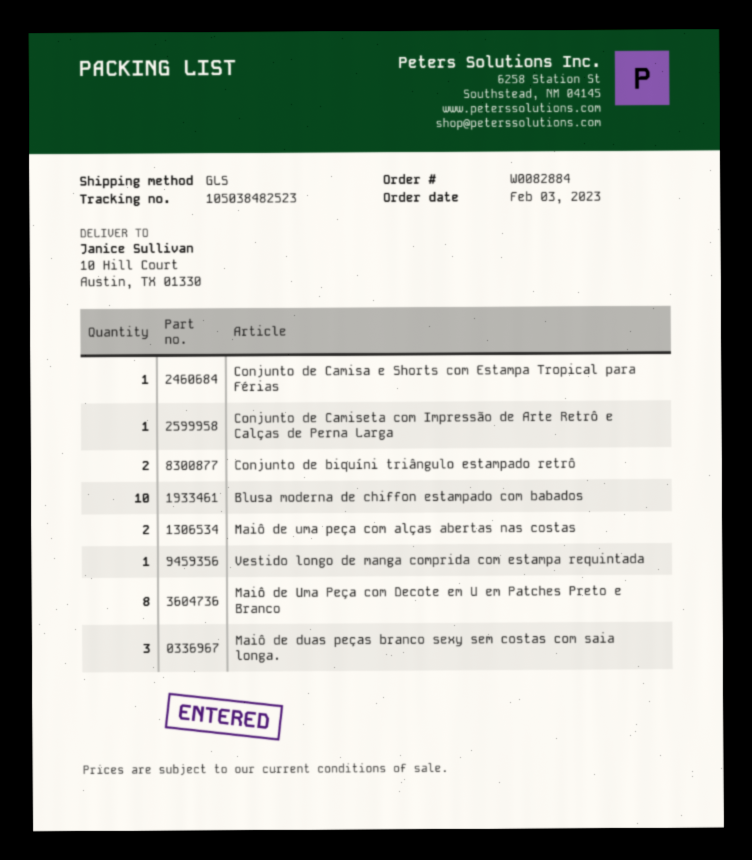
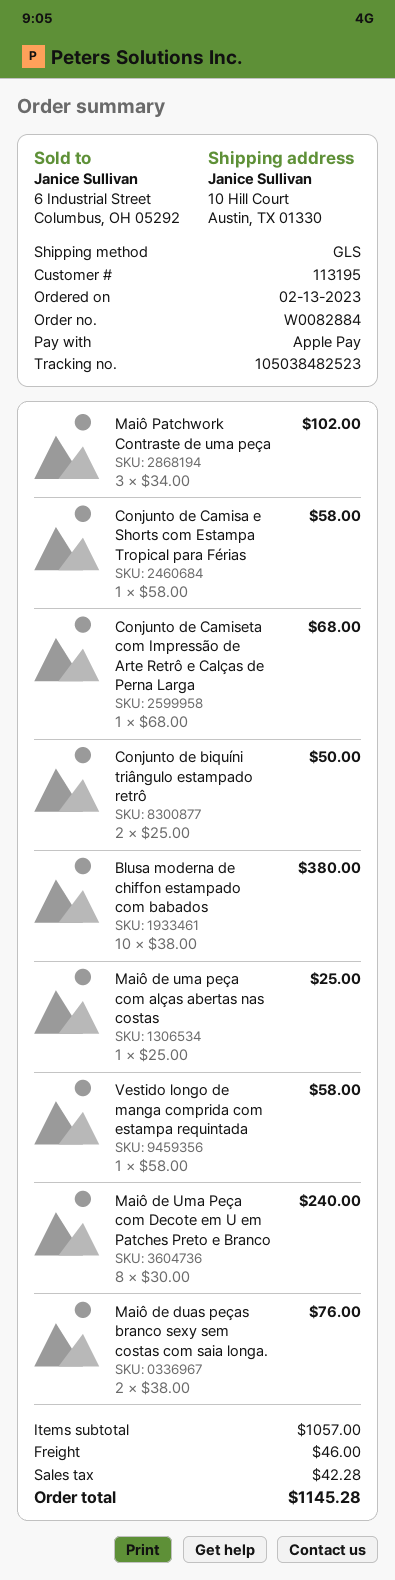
order date: 2023-02-03 -> 2023-02-13
Maiô de uma peça com alças abertas nas costas: 2 -> 1
Maiô de duas peças branco sexy sem costas com saia longa.: 3 -> 2
Maiô Patchwork Contraste de uma peça: none -> 3

